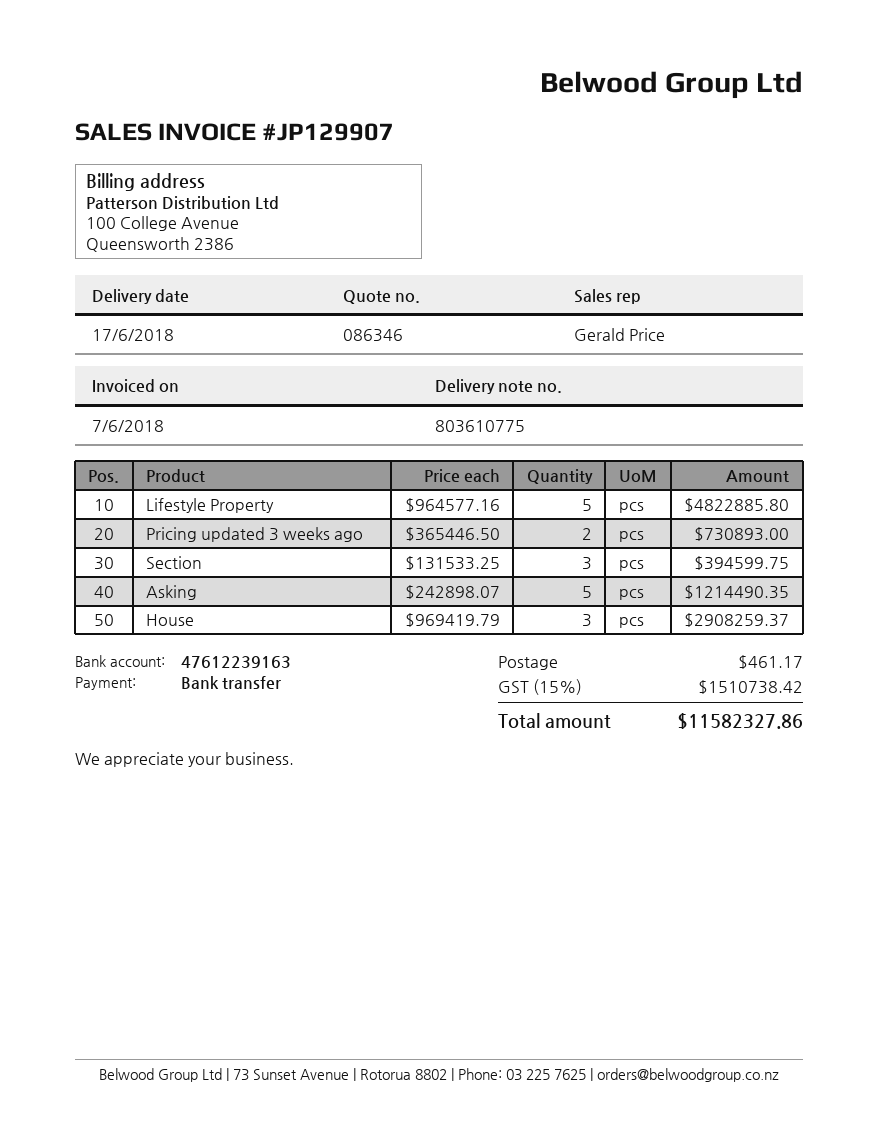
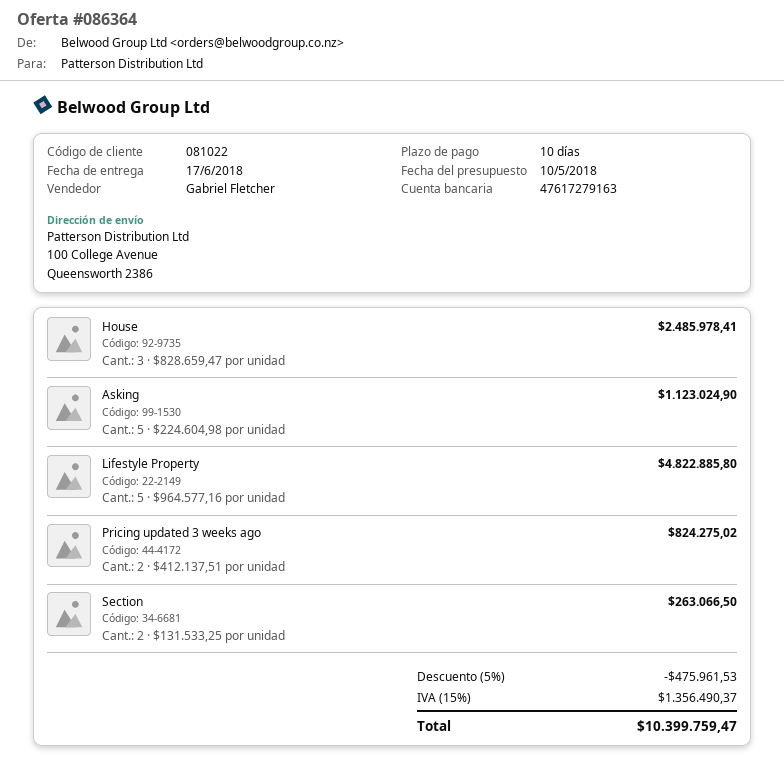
quote number: 086346 -> 086364
sales rep: Gerald Price -> Gabriel Fletcher
bank account: 47612239163 -> 47617279163
Pricing updated 3 weeks ago: 2 x 365446.50 = 730893.00 -> 2 x 412137.51 = 824275.02
Section: 3 x 131533.25 = 394599.75 -> 2 x 131533.25 = 263066.50
Asking: 5 x 242898.07 = 1214490.35 -> 5 x 224604.98 = 1123024.90
House: 3 x 969419.79 = 2908259.37 -> 3 x 828659.47 = 2485978.41
discount: none -> 5% = 475961.53
shipping: 461.17 -> none
tax: 15% = 1510738.42 -> 15% = 1356490.37
total: 11582327.86 -> 10399759.47

